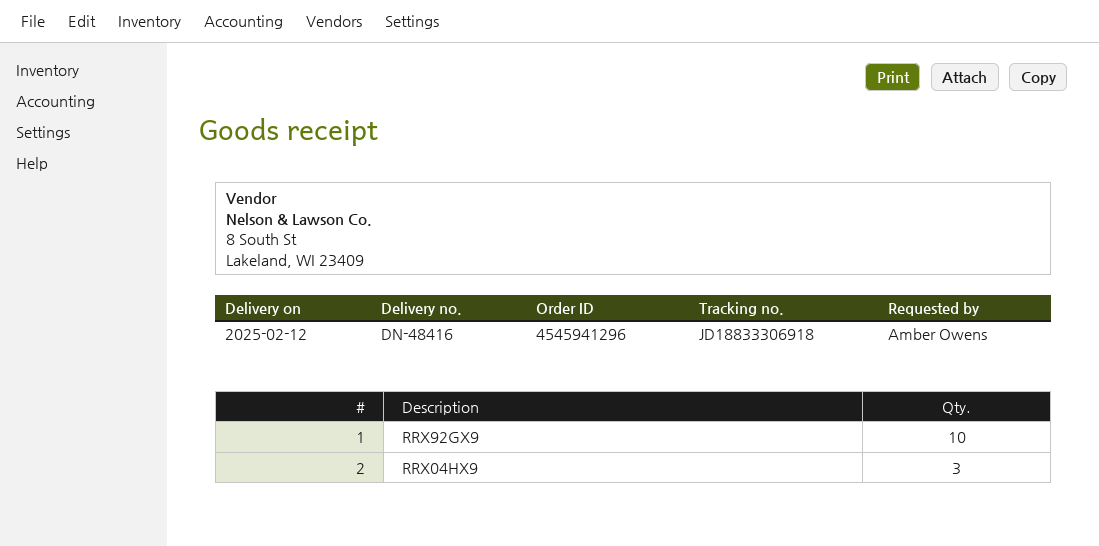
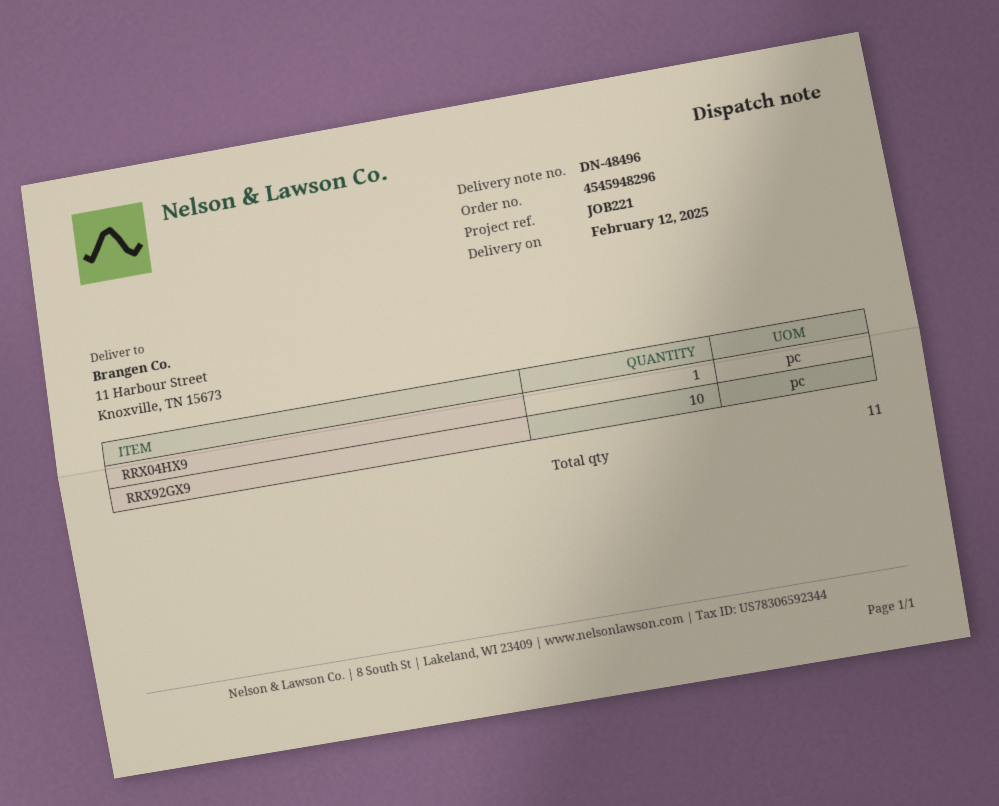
order number: 4545941296 -> 4545948296
delivery note number: DN-48416 -> DN-48496
RRX04HX9: 3 -> 1

